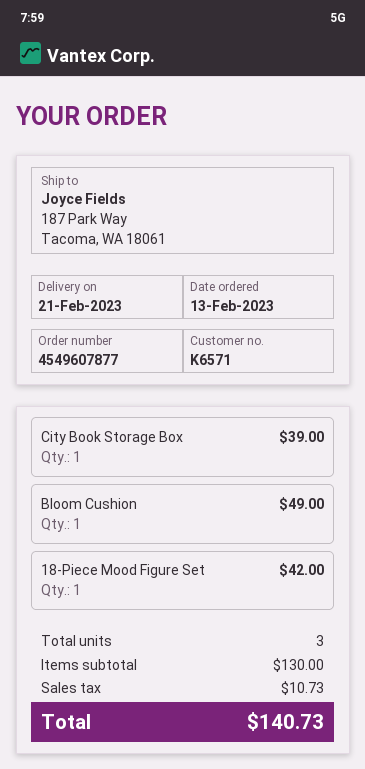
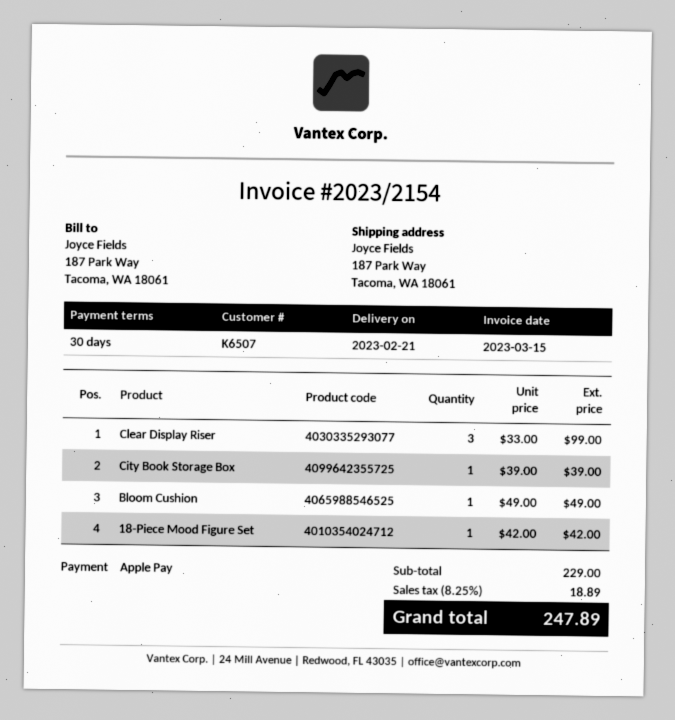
customer number: K6571 -> K6507
Clear Display Riser: none -> 3 for 99.00
subtotal: 130.00 -> 229.00
tax: 10.73 -> 18.89
total: 140.73 -> 247.89

